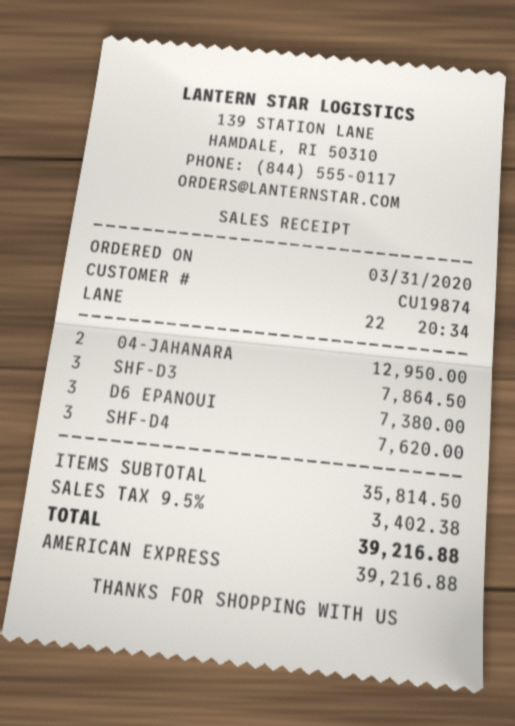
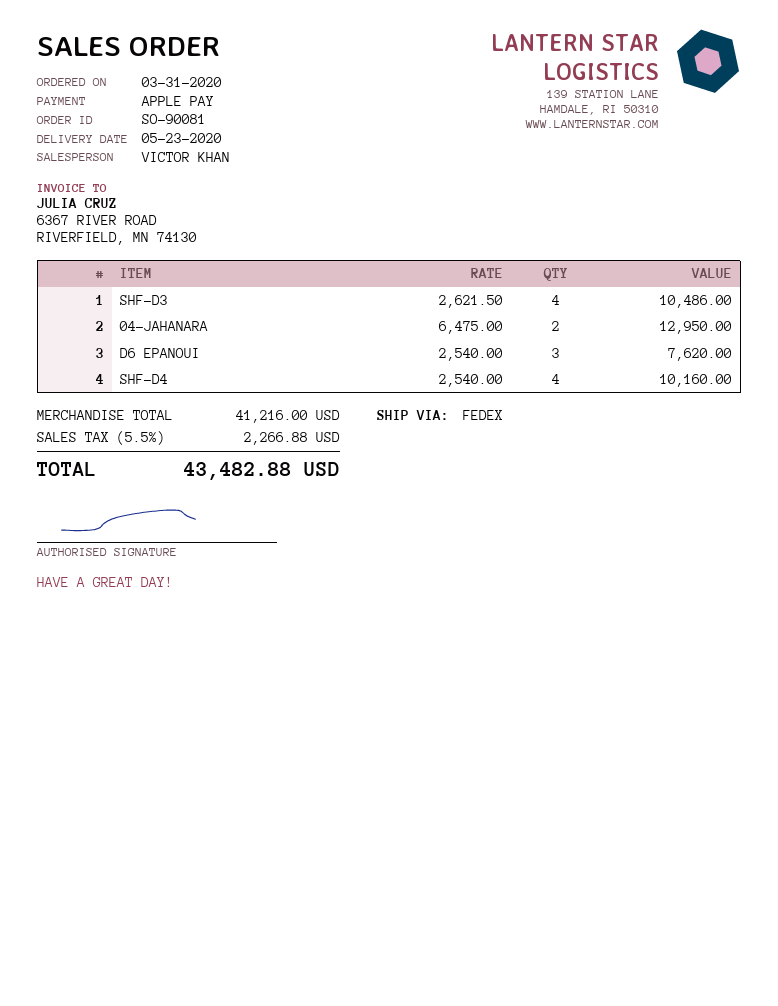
payment method: American Express -> Apple Pay
SHF-D3: 3 for 7864.50 -> 4 for 10486.00
D6 EPANOUI: 3 for 7380.00 -> 3 for 7620.00
SHF-D4: 3 for 7620.00 -> 4 for 10160.00
subtotal: 35814.50 -> 41216.00
tax: 9.5% = 3402.38 -> 5.5% = 2266.88
total: 39216.88 -> 43482.88

